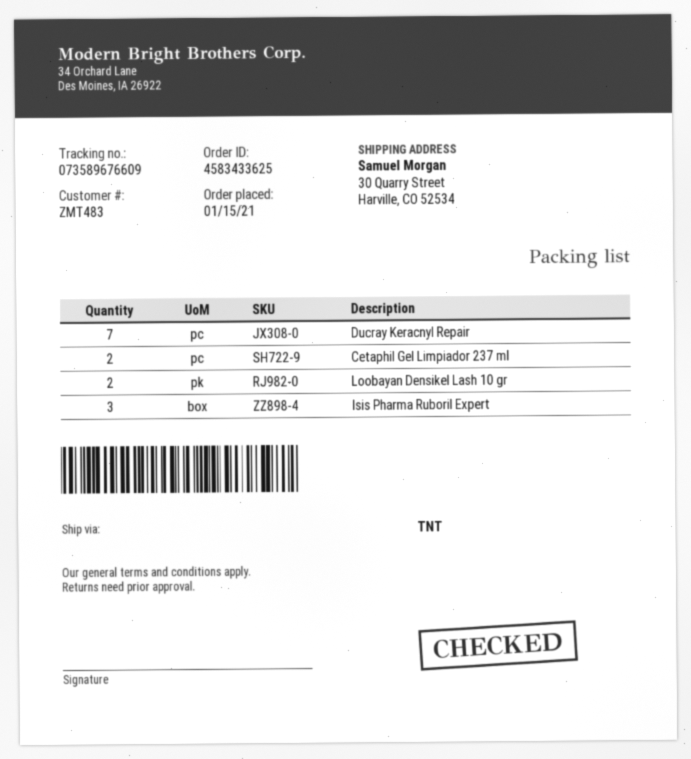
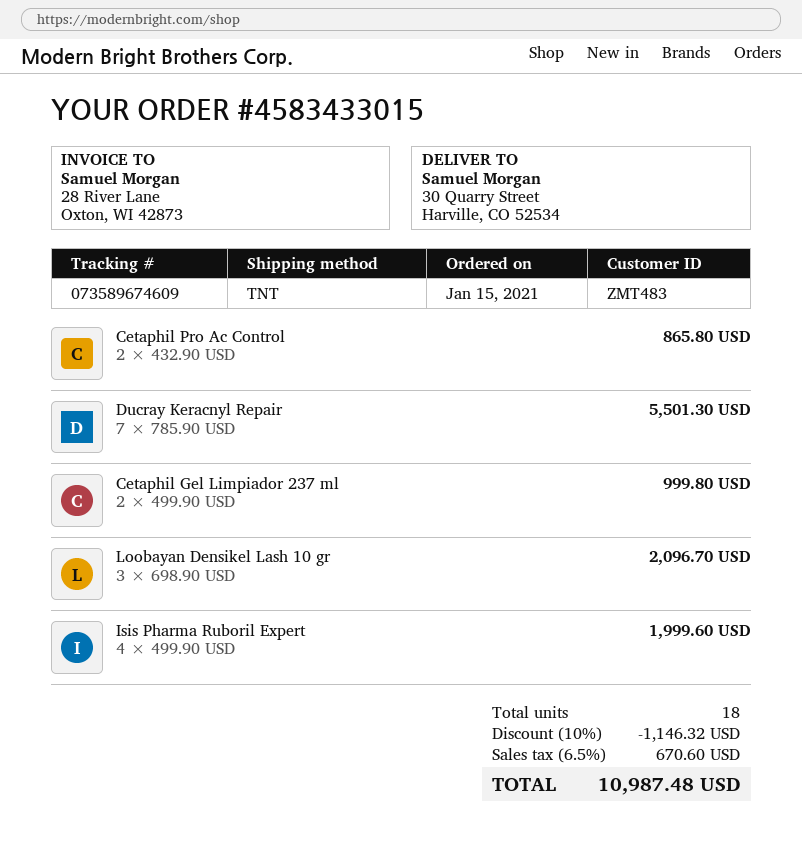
order number: 4583433625 -> 4583433015
tracking number: 073589676609 -> 073589674609
Loobayan Densikel Lash 10 gr: 2 -> 3
Isis Pharma Ruboril Expert: 3 -> 4
Cetaphil Pro Ac Control: none -> 2

